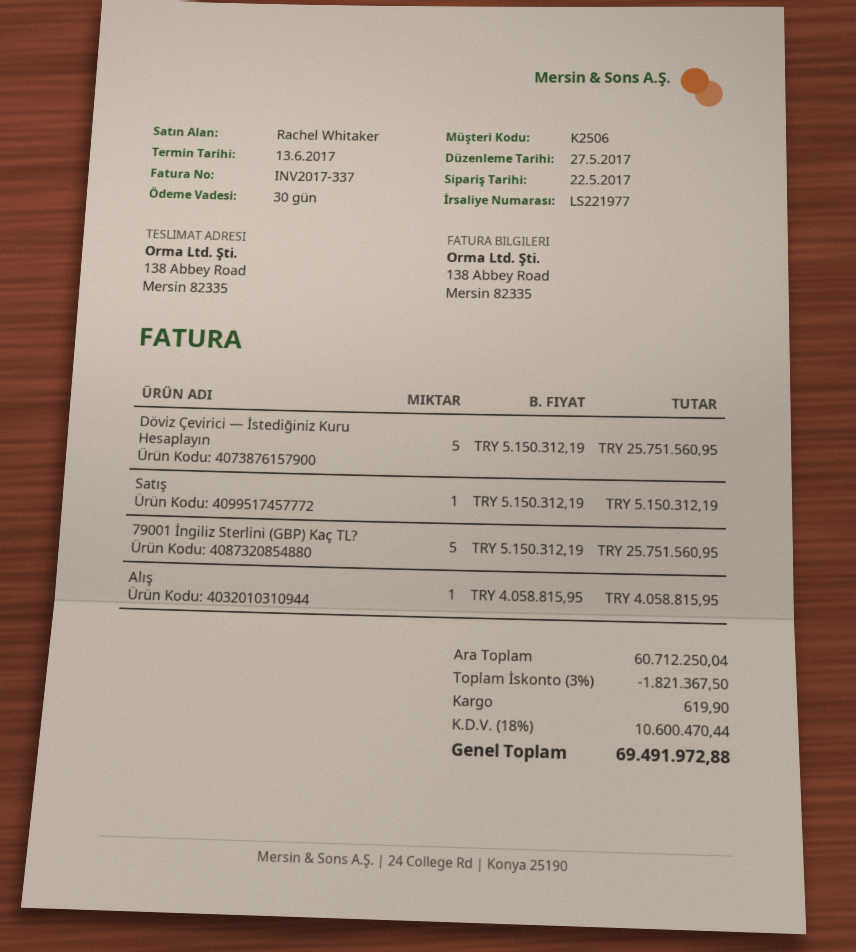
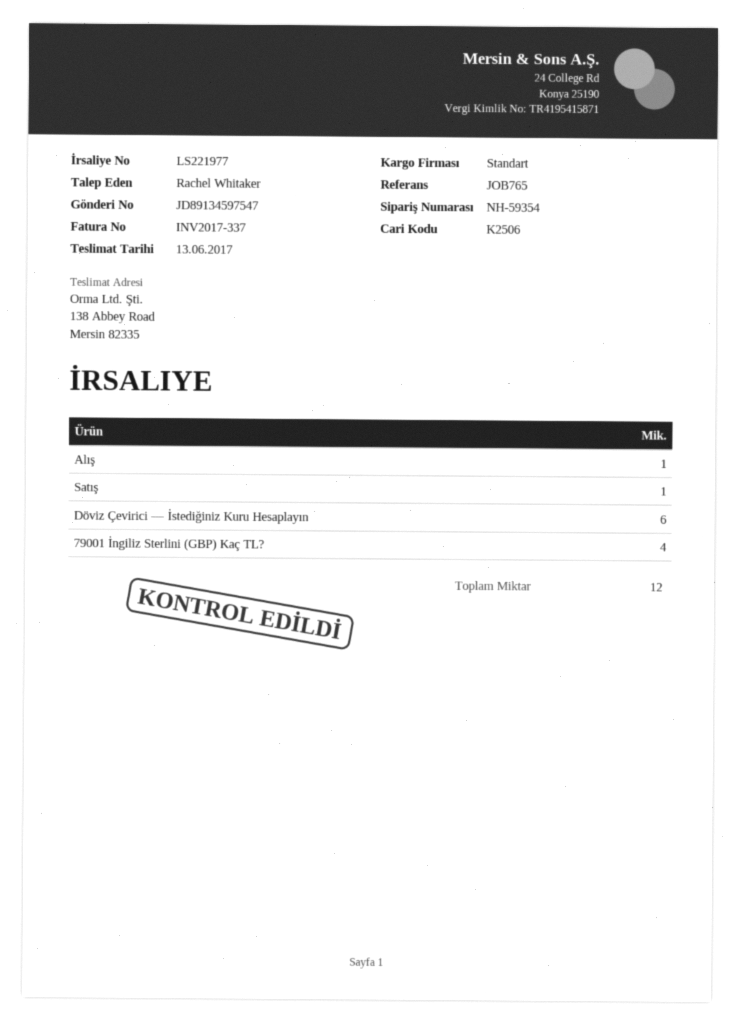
Döviz Çevirici — İstediğiniz Kuru Hesaplayın: 5 -> 6
79001 İngiliz Sterlini (GBP) Kaç TL?: 5 -> 4

